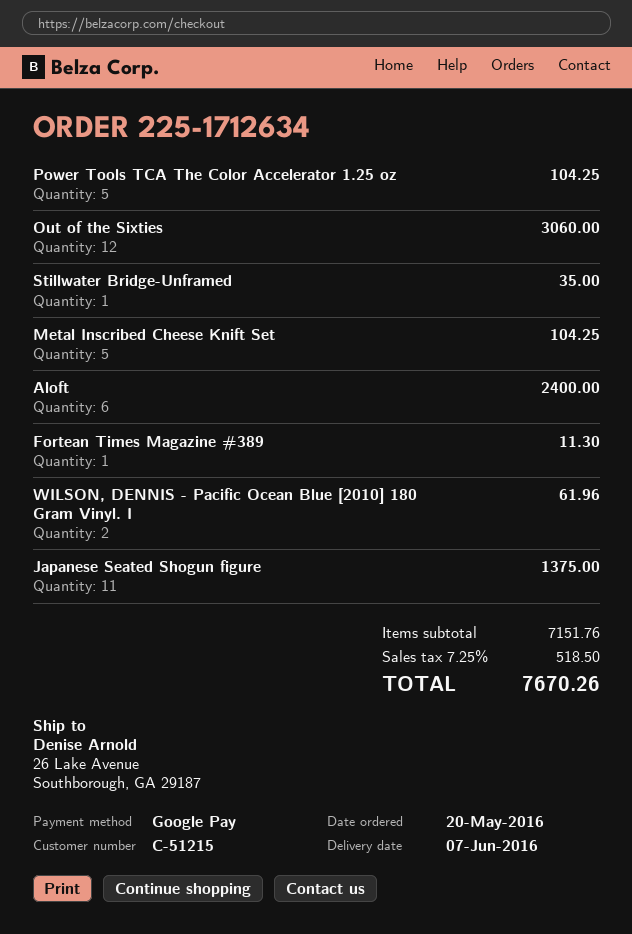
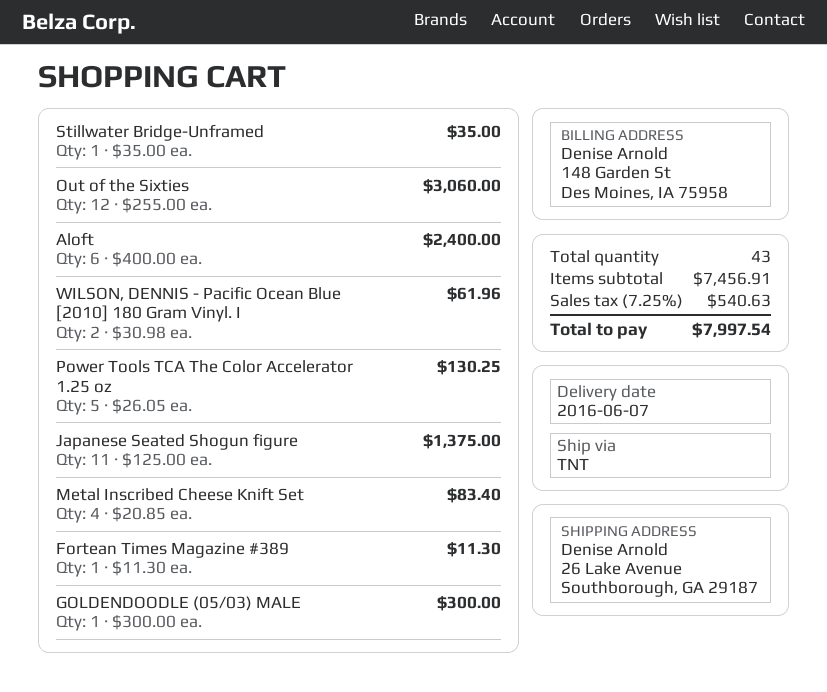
Power Tools TCA The Color Accelerator 1.25 oz: 5 for 104.25 -> 5 for 130.25
Metal Inscribed Cheese Knift Set: 5 for 104.25 -> 4 for 83.40
GOLDENDOODLE (05/03) MALE: none -> 1 for 300.00
subtotal: 7151.76 -> 7456.91
tax: 7.25% = 518.50 -> 7.25% = 540.63
total: 7670.26 -> 7997.54

